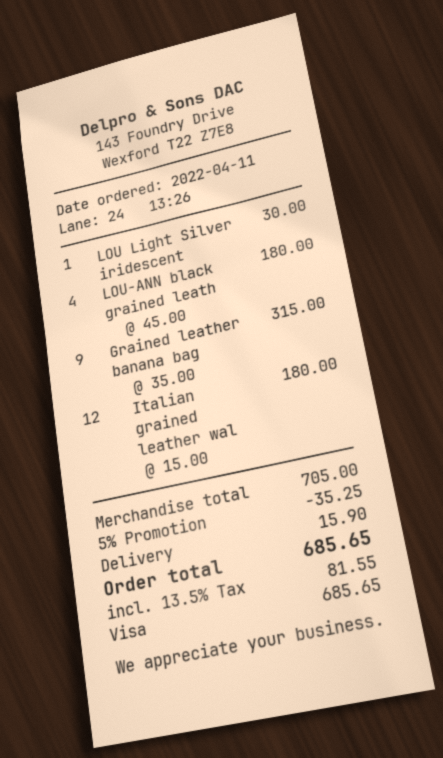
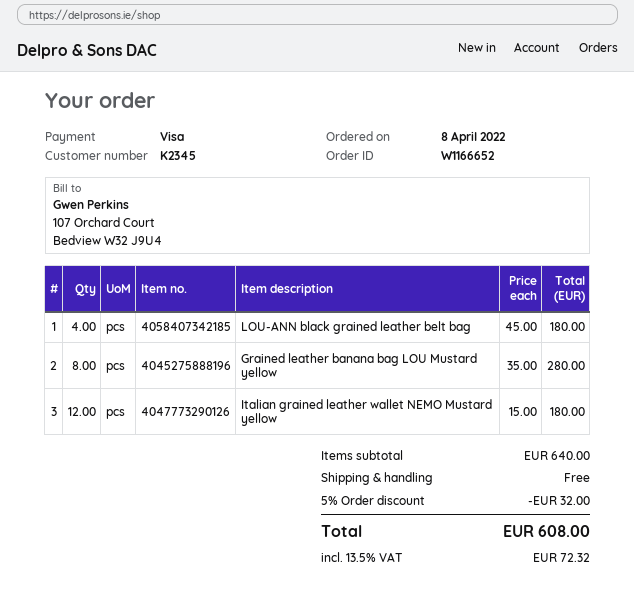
order date: 2022-04-11 -> 2022-04-08
LOU Light Silver iridescent: 1 x 30.00 = 30.00 -> none
Grained leather banana bag: 9 x 35.00 = 315.00 -> 8 x 35.00 = 280.00
subtotal: 705.00 -> 640.00
discount: 5% = 35.25 -> 5% = 32.00
shipping: 15.90 -> 0.00
tax: 13.5% = 81.55 -> 13.5% = 72.32
total: 685.65 -> 608.00

